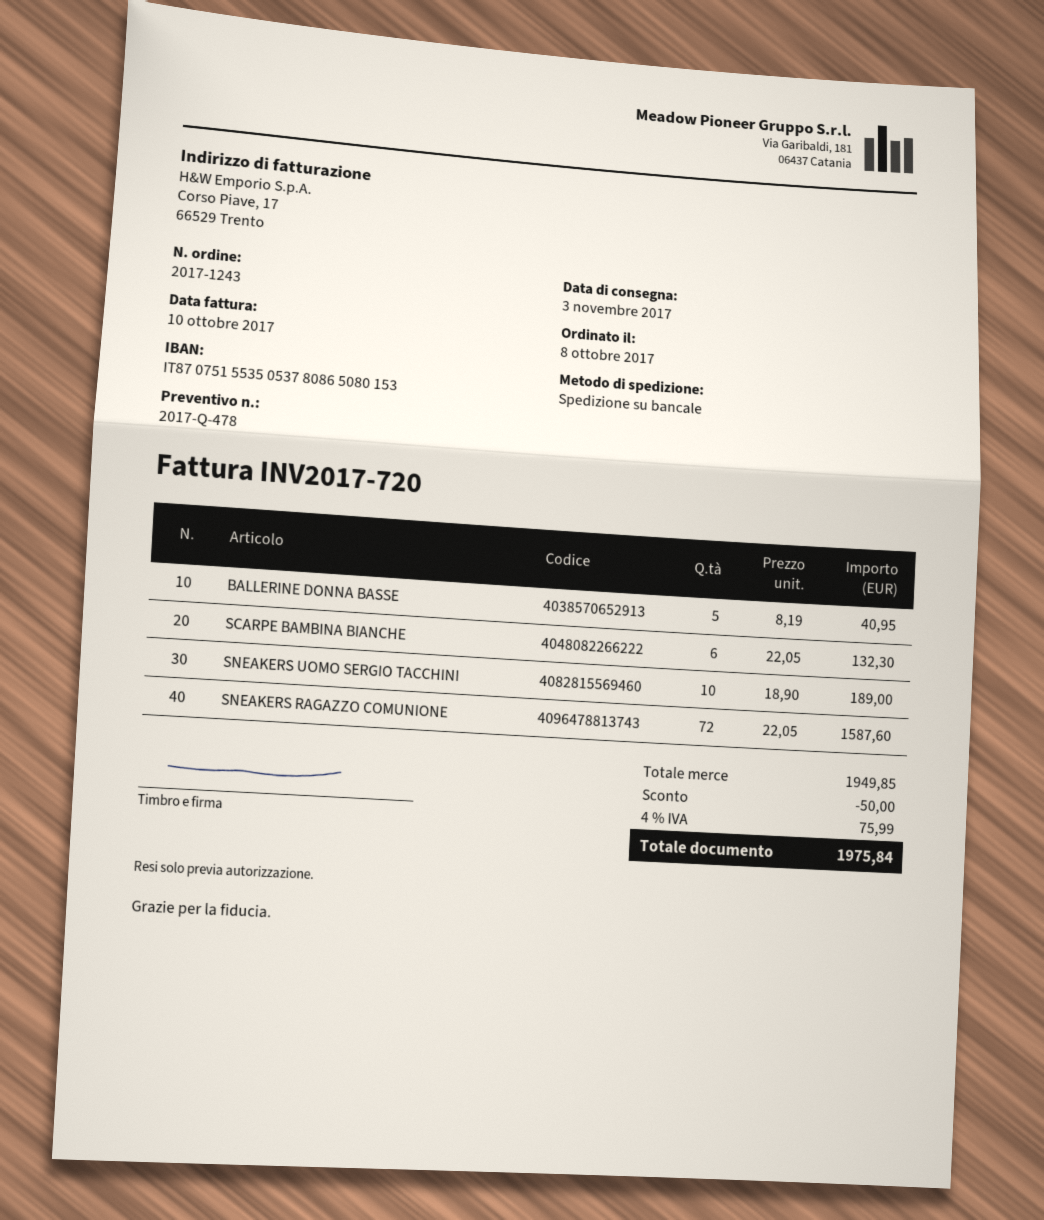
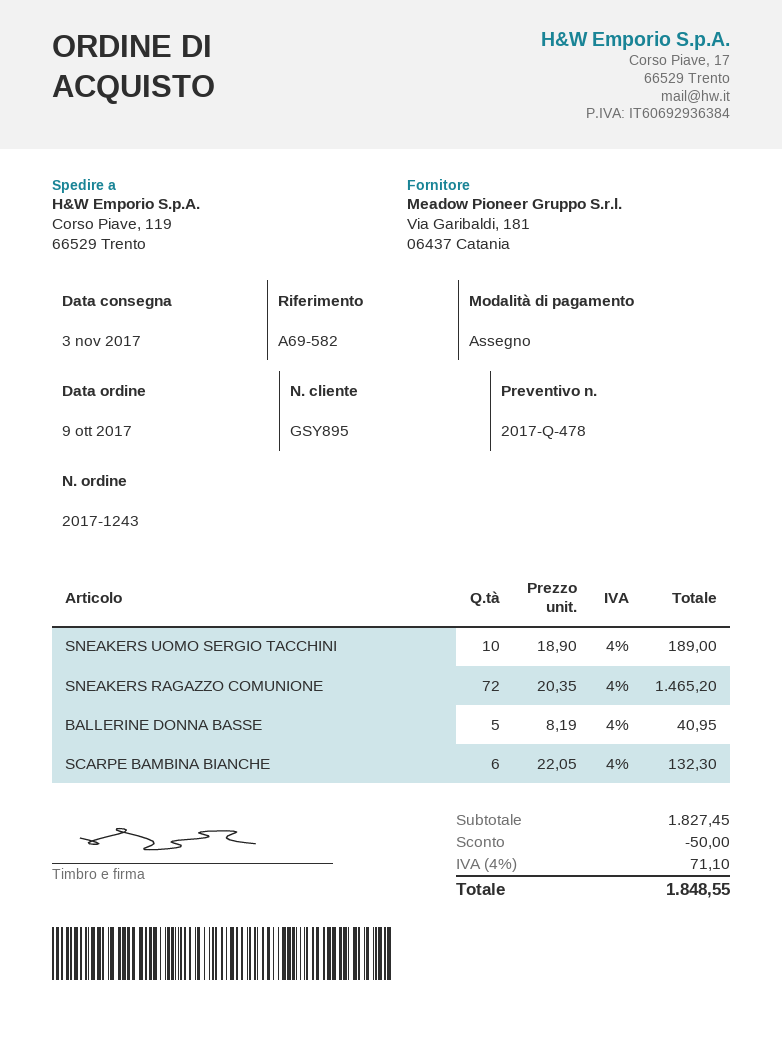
order date: 2017-10-08 -> 2017-10-09
SNEAKERS RAGAZZO COMUNIONE: 72 x 22.05 = 1587.60 -> 72 x 20.35 = 1465.20
subtotal: 1949.85 -> 1827.45
tax: 4% = 75.99 -> 4% = 71.10
total: 1975.84 -> 1848.55

